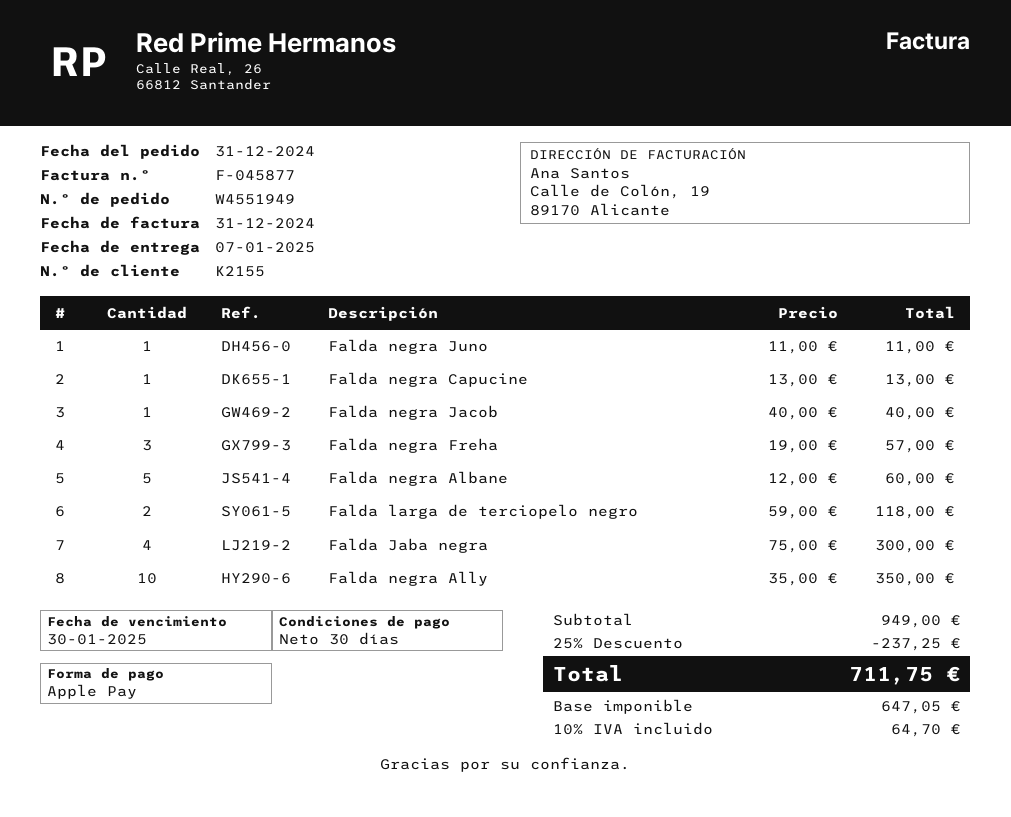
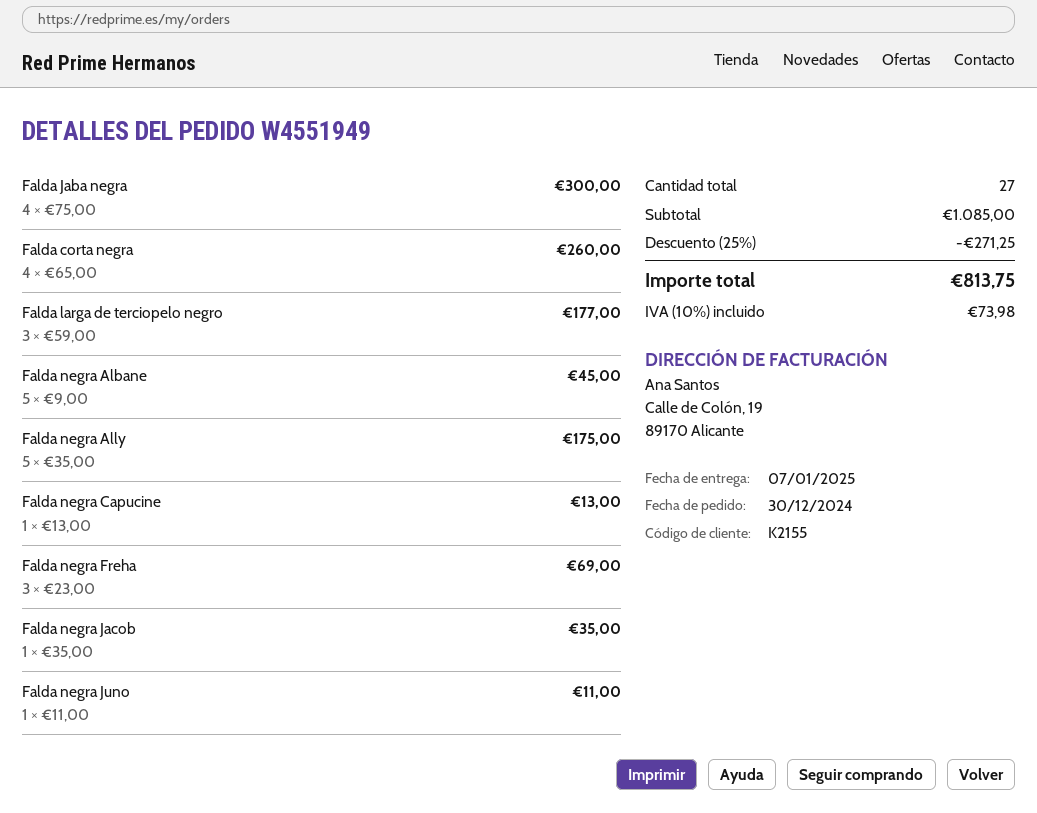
order date: 2024-12-31 -> 2024-12-30
Falda negra Jacob: 1 x 40.00 = 40.00 -> 1 x 35.00 = 35.00
Falda negra Freha: 3 x 19.00 = 57.00 -> 3 x 23.00 = 69.00
Falda negra Albane: 5 x 12.00 = 60.00 -> 5 x 9.00 = 45.00
Falda larga de terciopelo negro: 2 x 59.00 = 118.00 -> 3 x 59.00 = 177.00
Falda negra Ally: 10 x 35.00 = 350.00 -> 5 x 35.00 = 175.00
Falda corta negra: none -> 4 x 65.00 = 260.00
subtotal: 949.00 -> 1085.00
discount: 25% = 237.25 -> 25% = 271.25
tax: 10% = 64.70 -> 10% = 73.98
total: 711.75 -> 813.75

